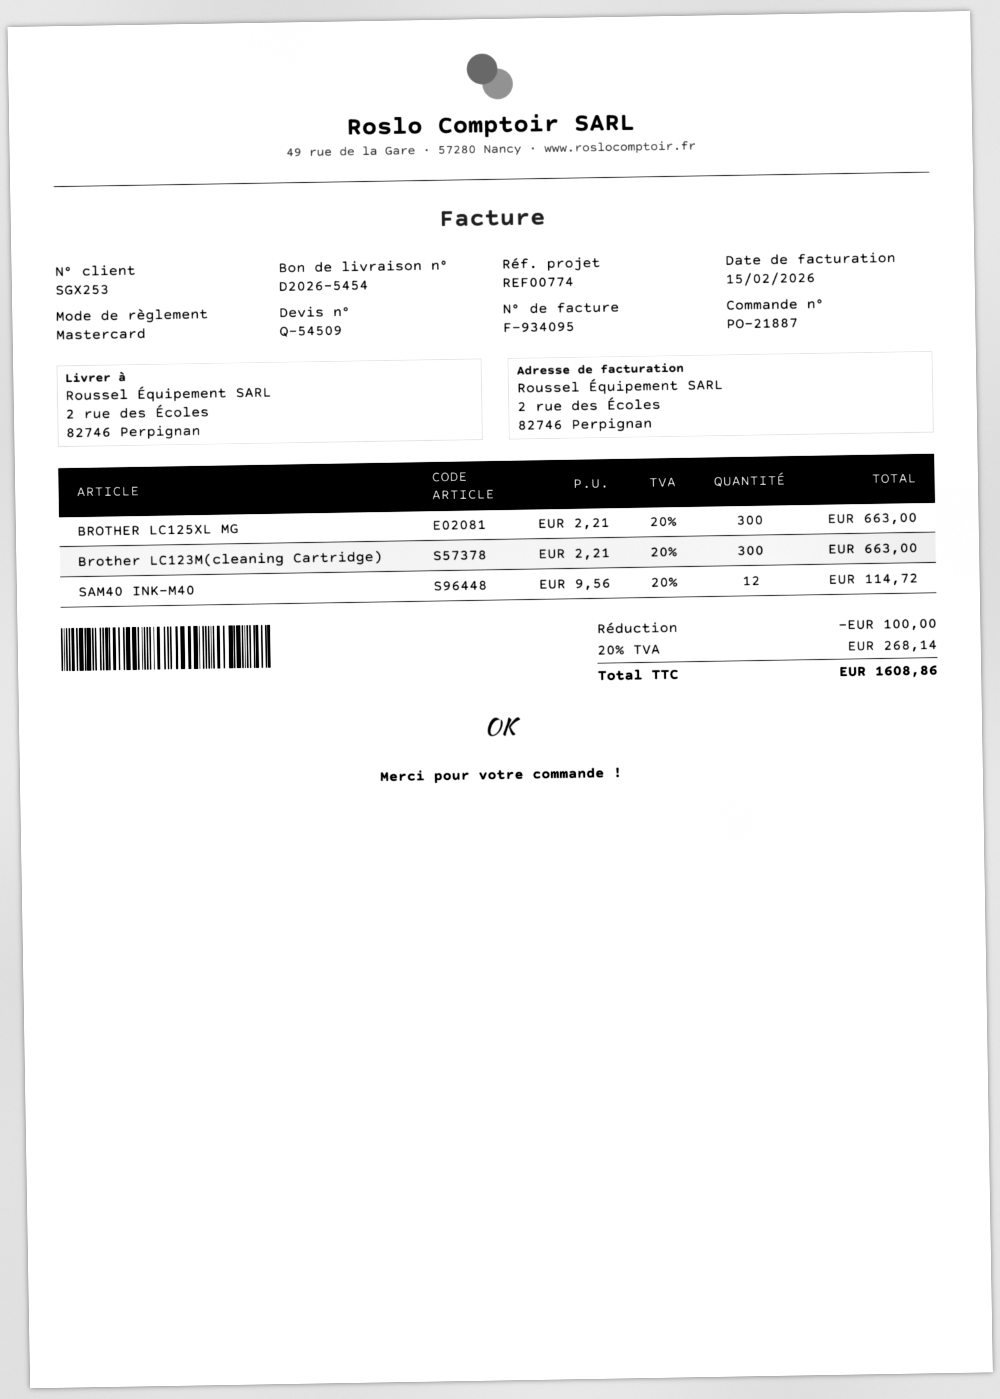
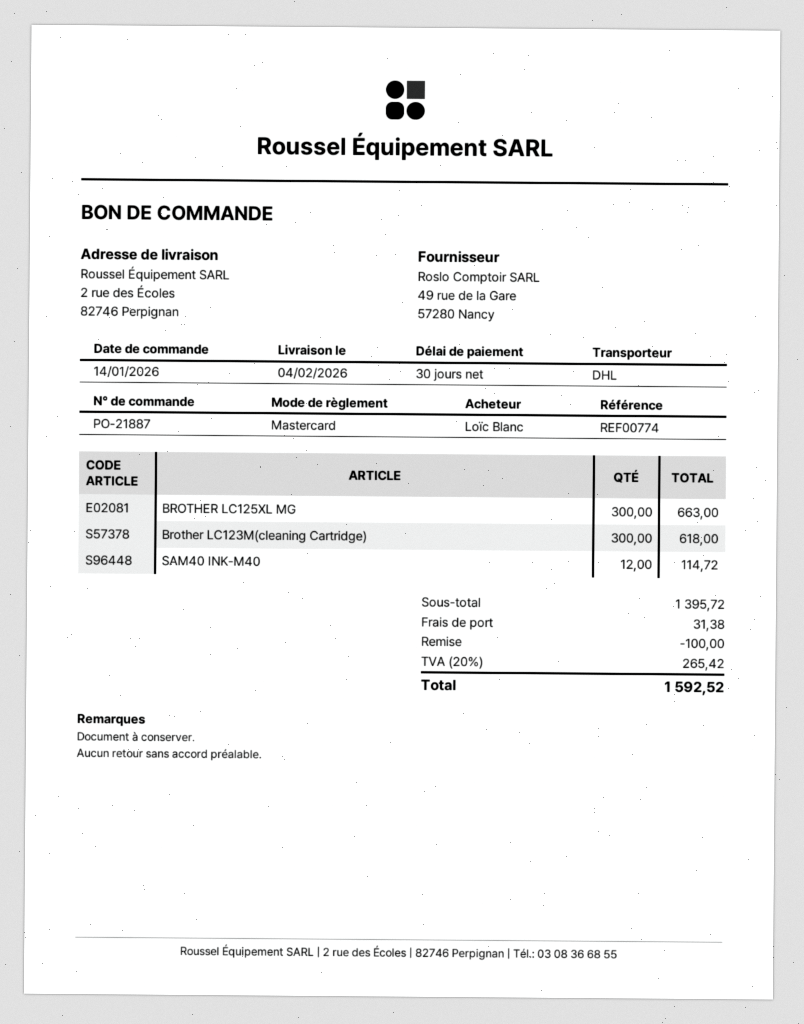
Brother LC123M(cleaning Cartridge): 300 for 663.00 -> 300 for 618.00
shipping: none -> 31.38
tax: 20% = 268.14 -> 20% = 265.42
total: 1608.86 -> 1592.52

